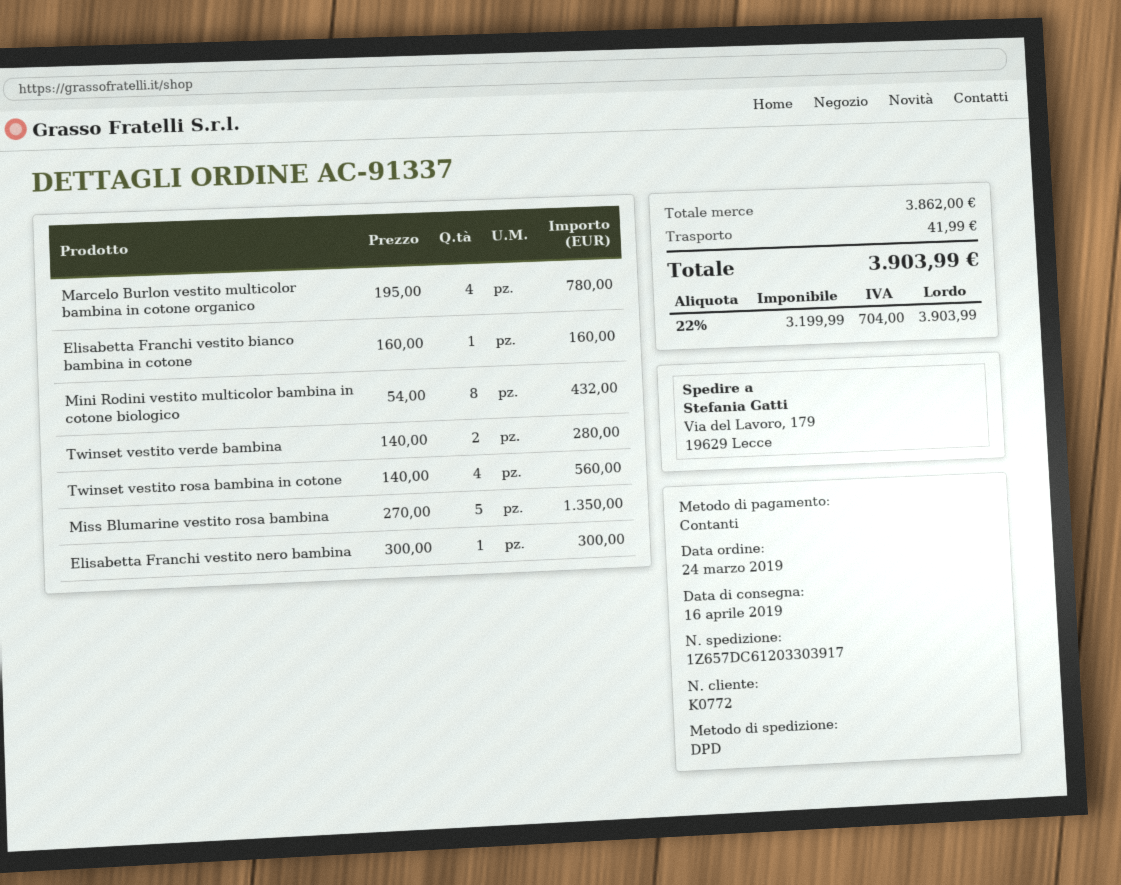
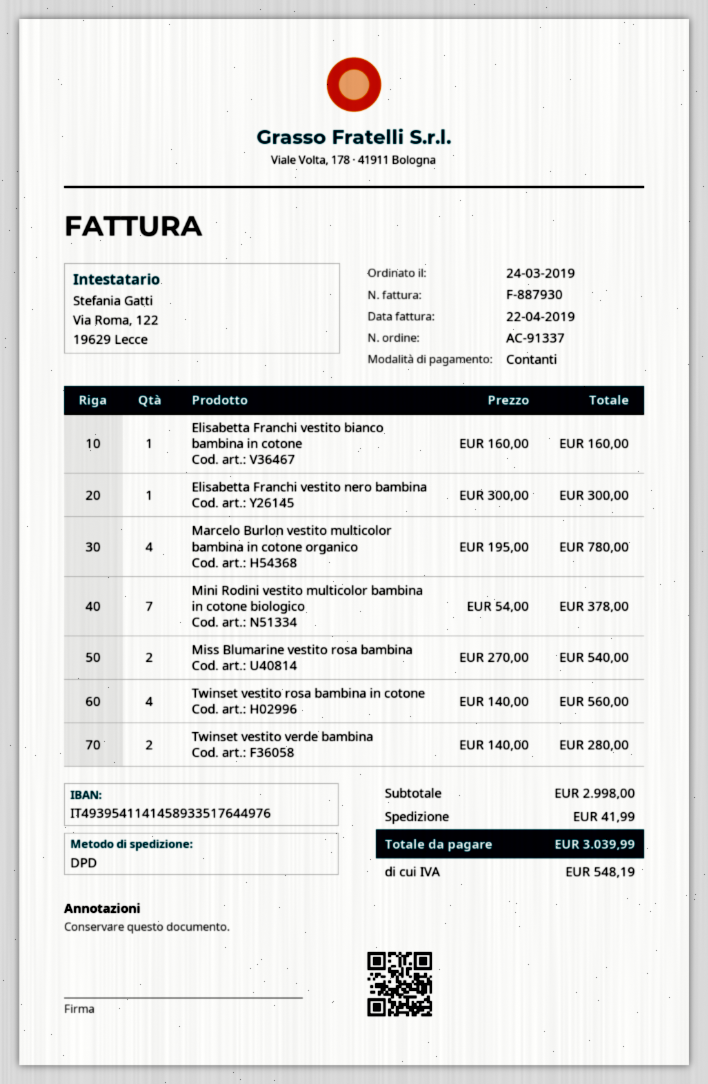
Mini Rodini vestito multicolor bambina in cotone biologico: 8 x 54.00 = 432.00 -> 7 x 54.00 = 378.00
Miss Blumarine vestito rosa bambina: 5 x 270.00 = 1350.00 -> 2 x 270.00 = 540.00
subtotal: 3862.00 -> 2998.00
tax: 704.00 -> 548.19
total: 3903.99 -> 3039.99

